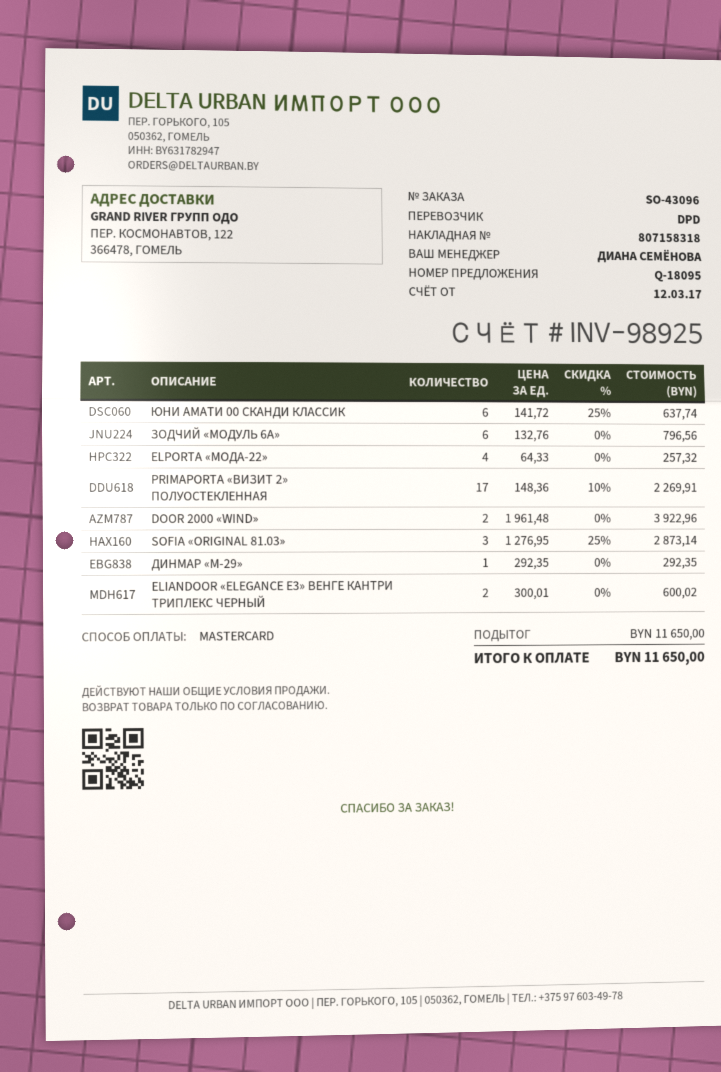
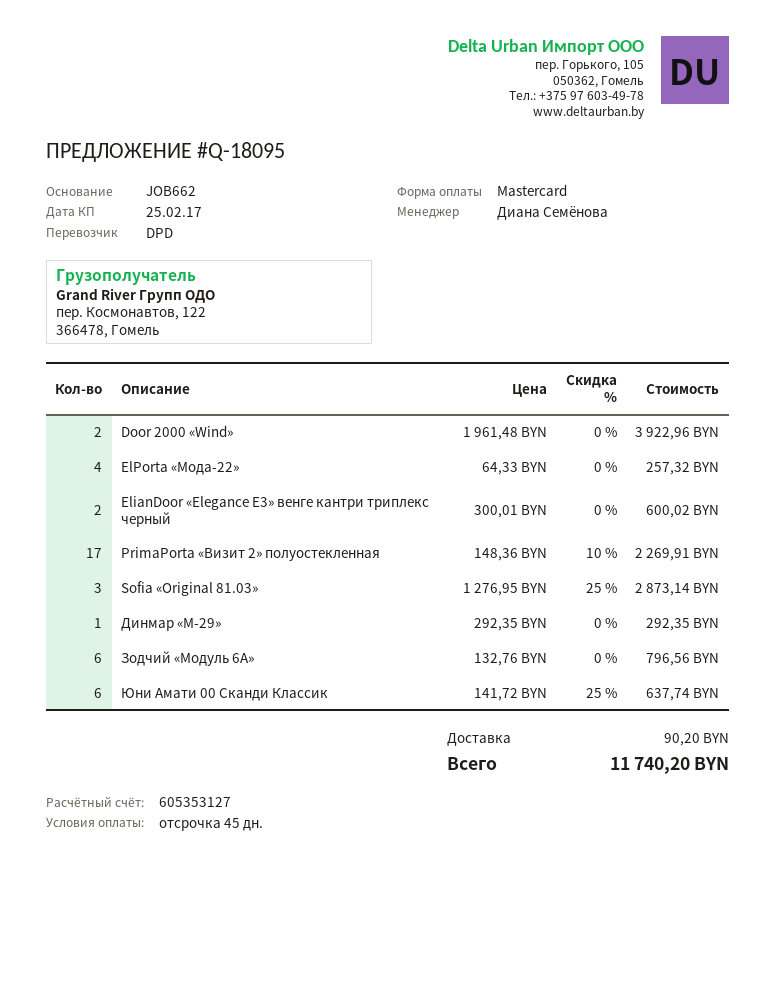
shipping: none -> 90.20
total: 11650.00 -> 11740.20

